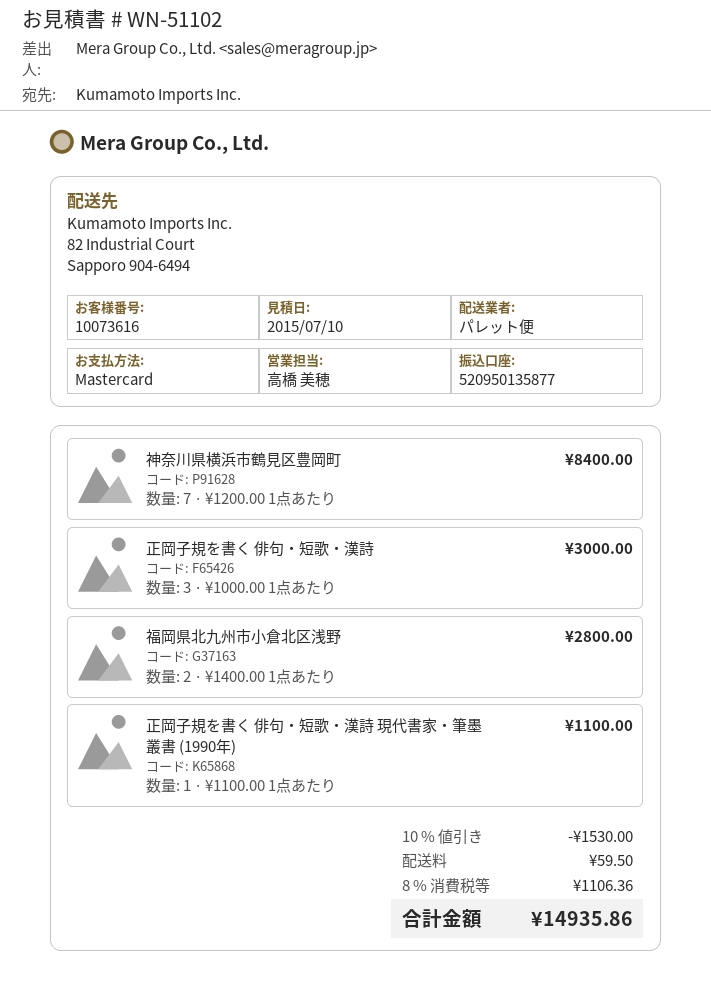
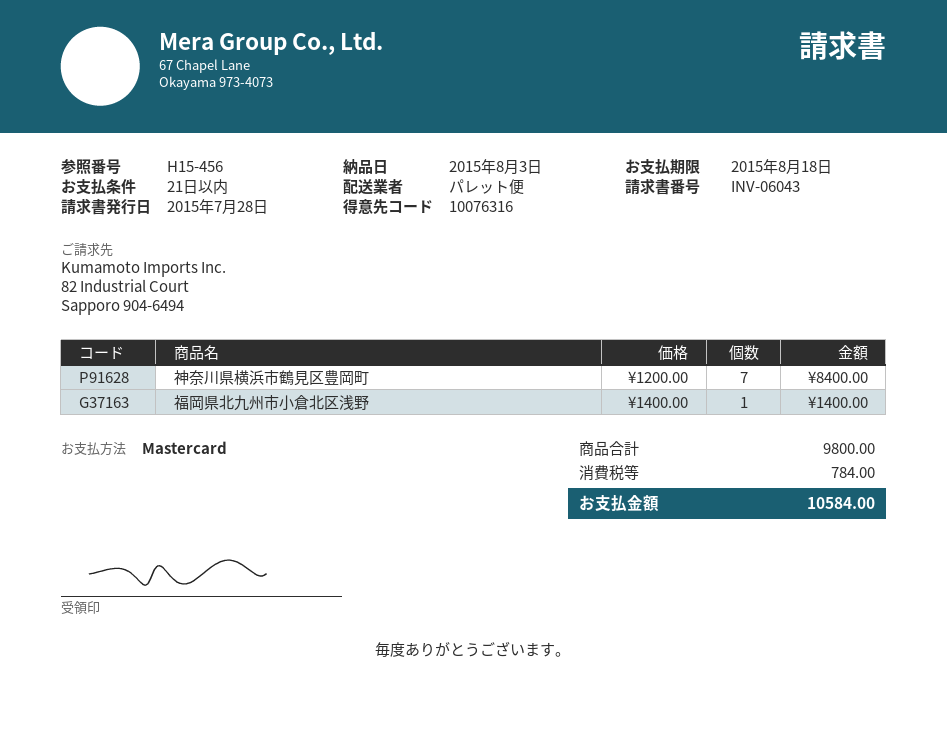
customer number: 10073616 -> 10076316
正岡子規を書く 俳句・短歌・漢詩: 3 x 1000.00 = 3000.00 -> none
福岡県北九州市小倉北区浅野: 2 x 1400.00 = 2800.00 -> 1 x 1400.00 = 1400.00
正岡子規を書く 俳句・短歌・漢詩 現代書家・筆墨叢書 (1990年): 1 x 1100.00 = 1100.00 -> none
discount: 10% = 1530.00 -> none
shipping: 59.50 -> none
tax: 1106.36 -> 784.00
total: 14935.86 -> 10584.00

